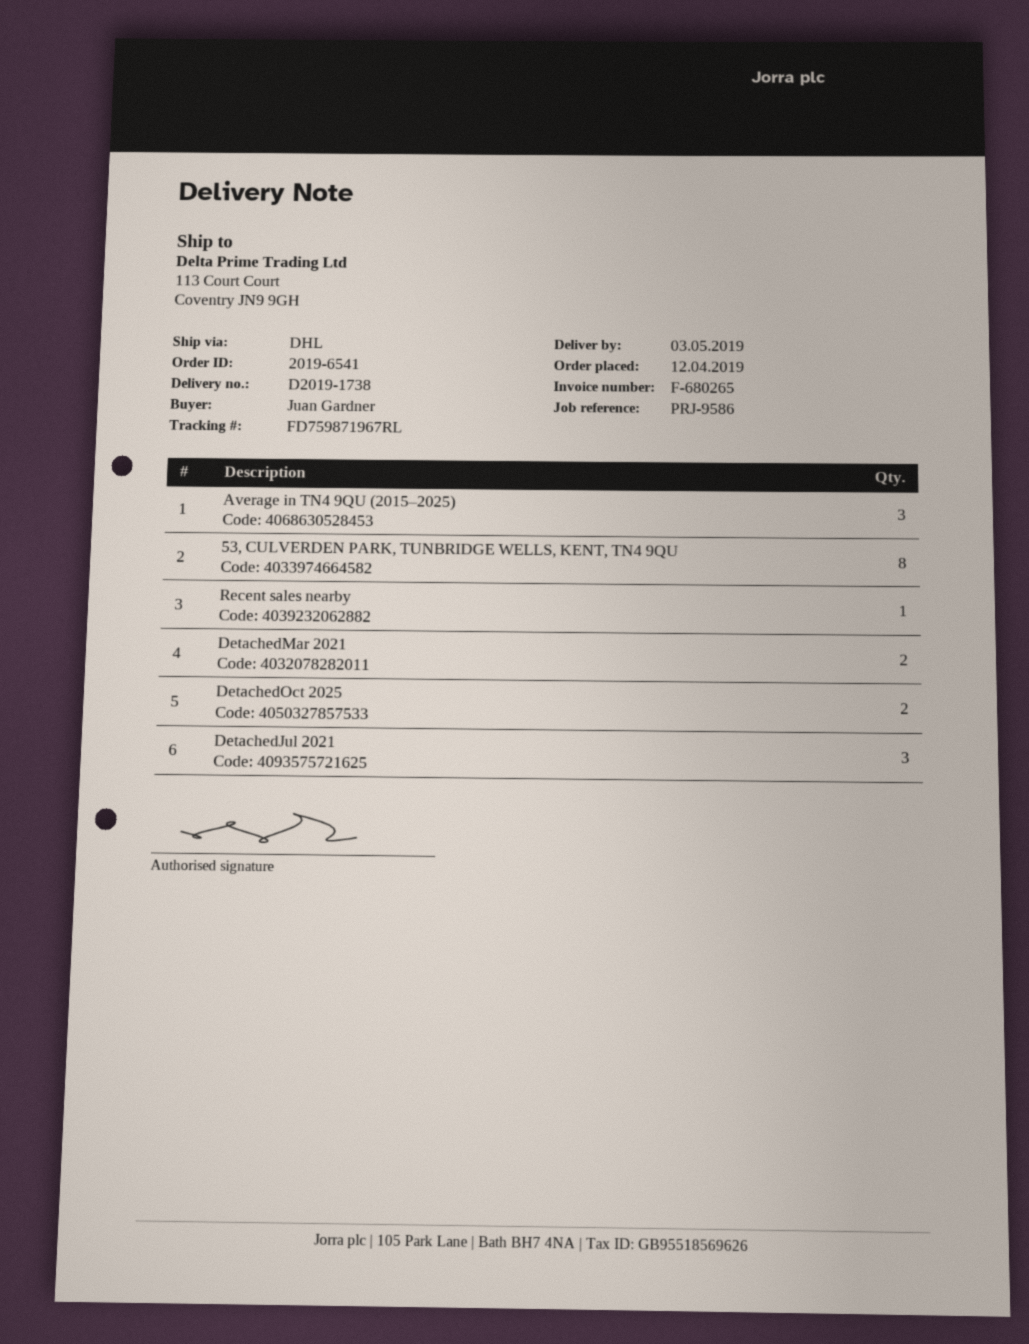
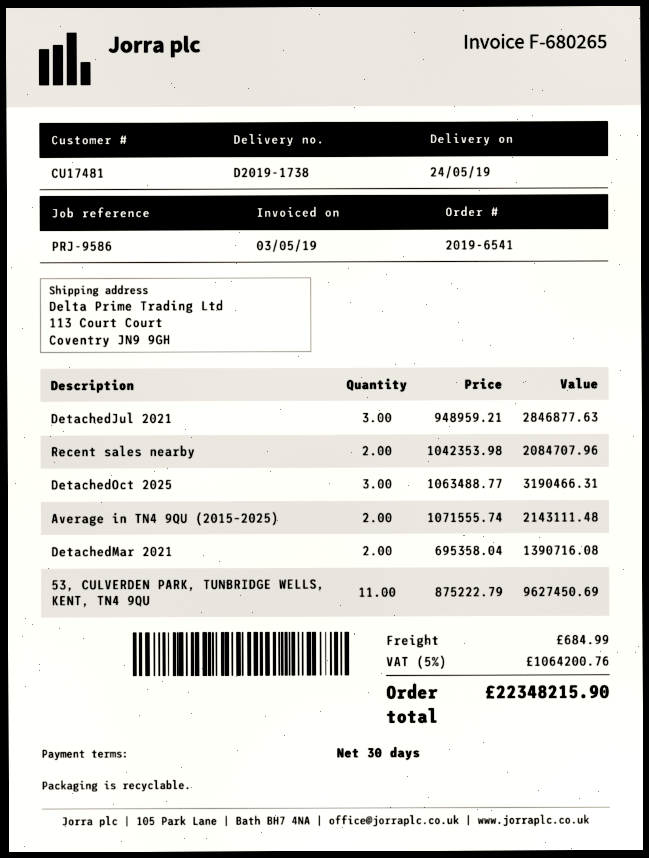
delivery date: 2019-05-03 -> 2019-05-24
Average in TN4 9QU (2015–2025): 3 -> 2
53, CULVERDEN PARK, TUNBRIDGE WELLS, KENT, TN4 9QU: 8 -> 11
Recent sales nearby: 1 -> 2
DetachedOct 2025: 2 -> 3

